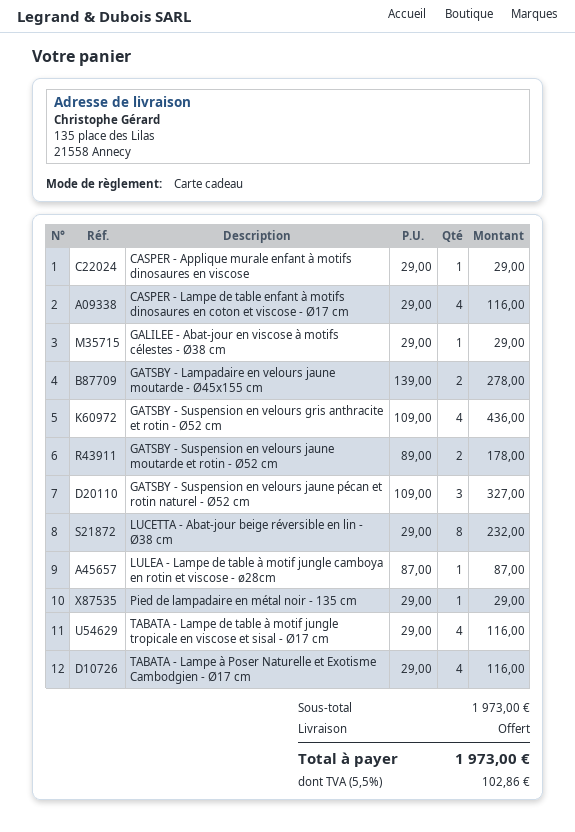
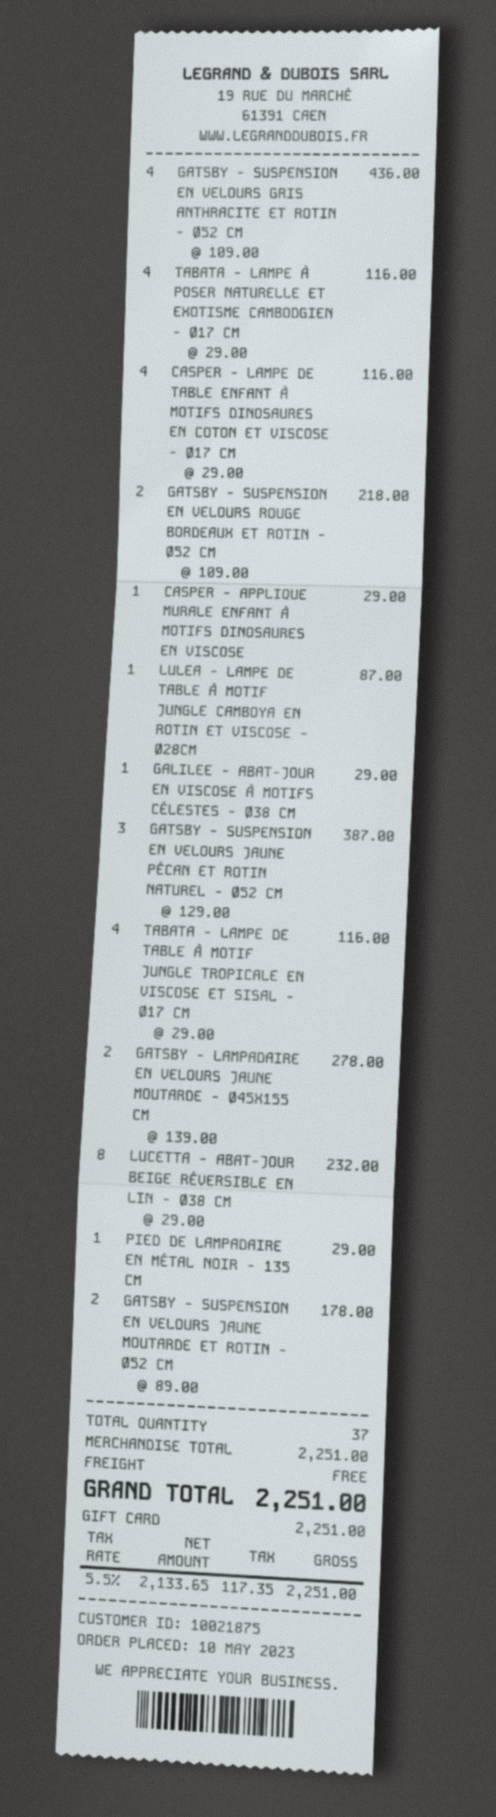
GATSBY - Suspension en velours jaune pécan et rotin naturel - Ø52 cm: 3 x 109.00 = 327.00 -> 3 x 129.00 = 387.00
GATSBY - SUSPENSION EN VELOURS ROUGE BORDEAUX ET ROTIN - Ø52 CM: none -> 2 x 109.00 = 218.00
subtotal: 1973.00 -> 2251.00
tax: 5.5% = 102.86 -> 5.5% = 117.35
total: 1973.00 -> 2251.00

